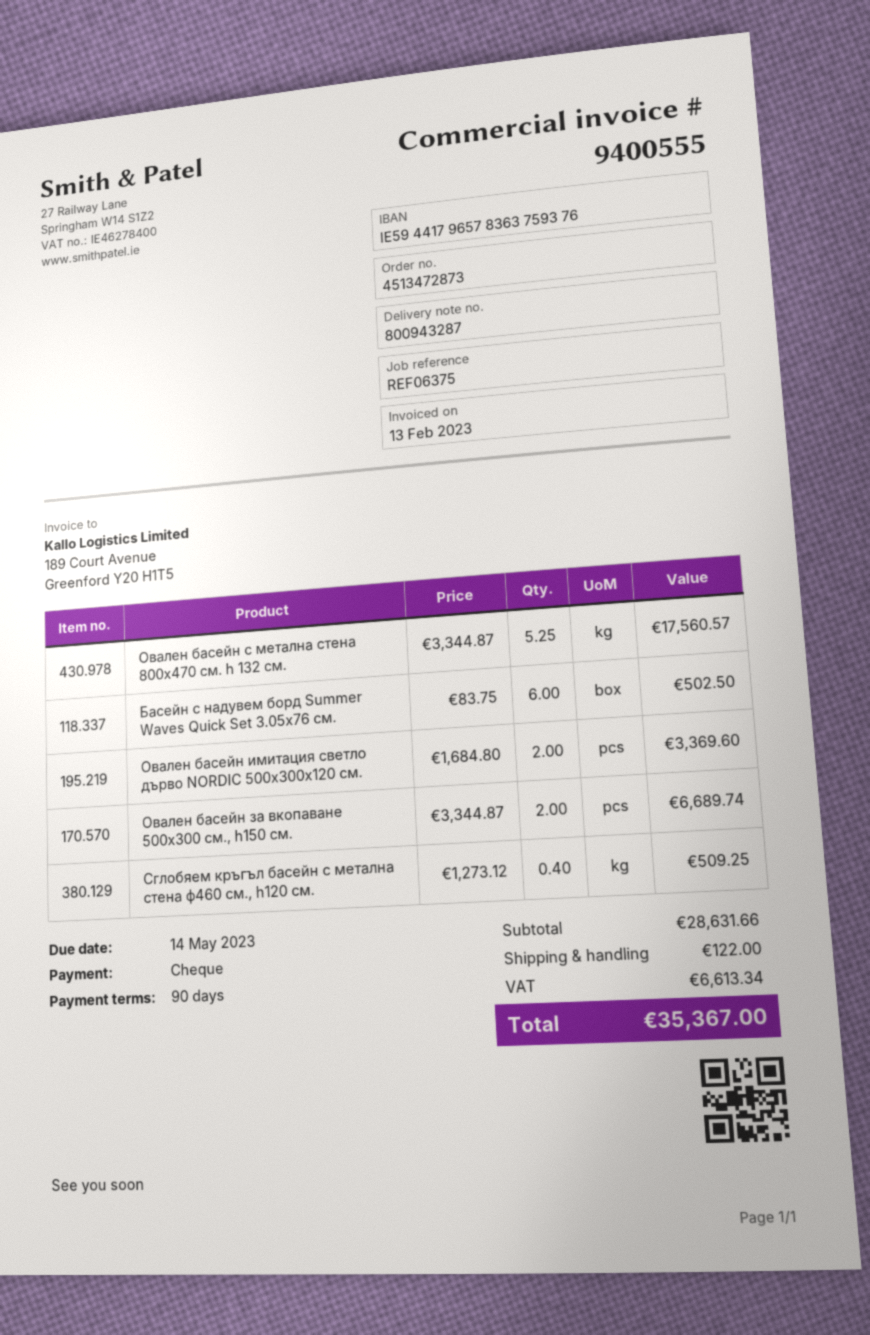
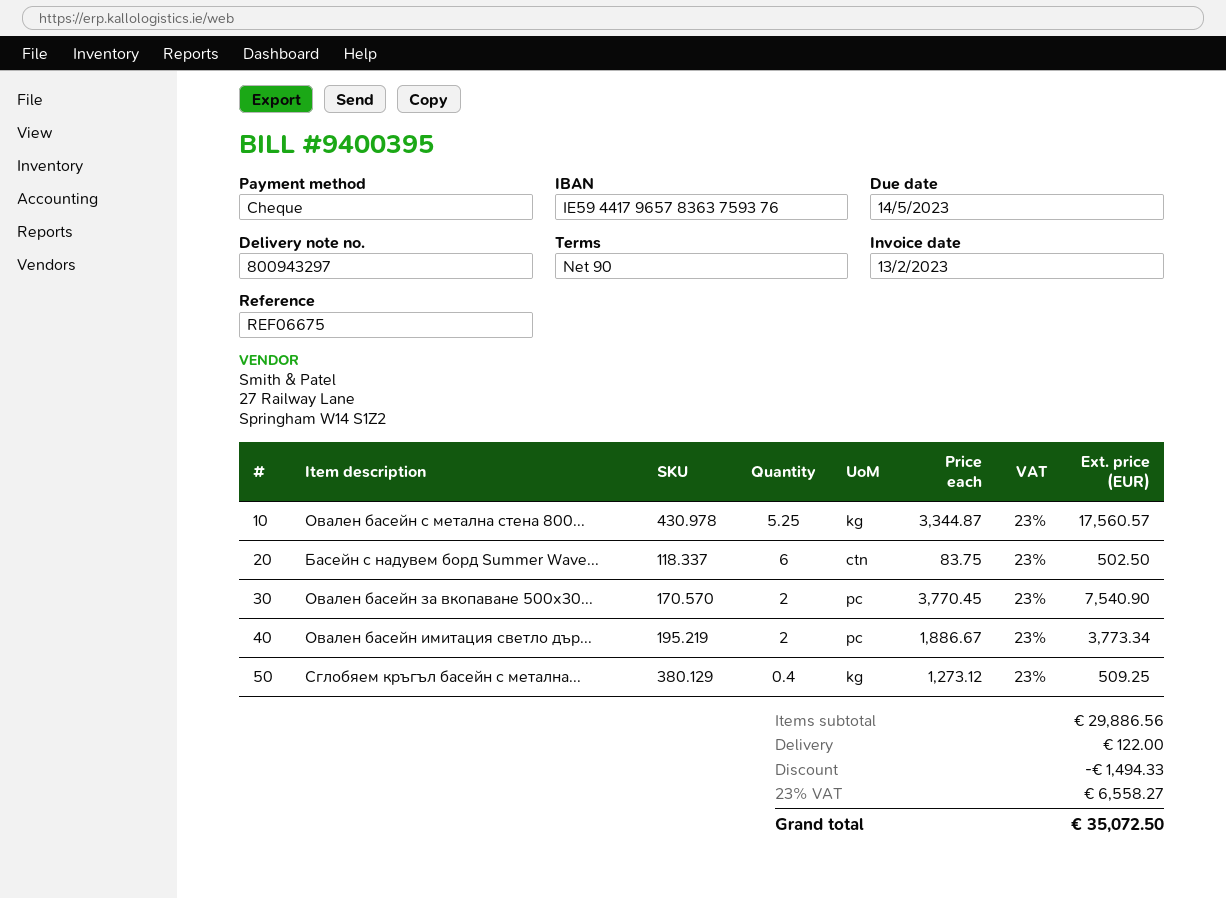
delivery note number: 800943287 -> 800943297
invoice number: 9400555 -> 9400395
reference: REF06375 -> REF06675
Овален басейн имитация светло дърво NORDIC 500x300х120 см.: 2 x 1684.80 = 3369.60 -> 2 x 1886.67 = 3773.34
Овален басейн за вкопаване 500х300 см., h150 см.: 2 x 3344.87 = 6689.74 -> 2 x 3770.45 = 7540.90
subtotal: 28631.66 -> 29886.56
discount: none -> 1494.33
tax: 6613.34 -> 6558.27
total: 35367.00 -> 35072.50

